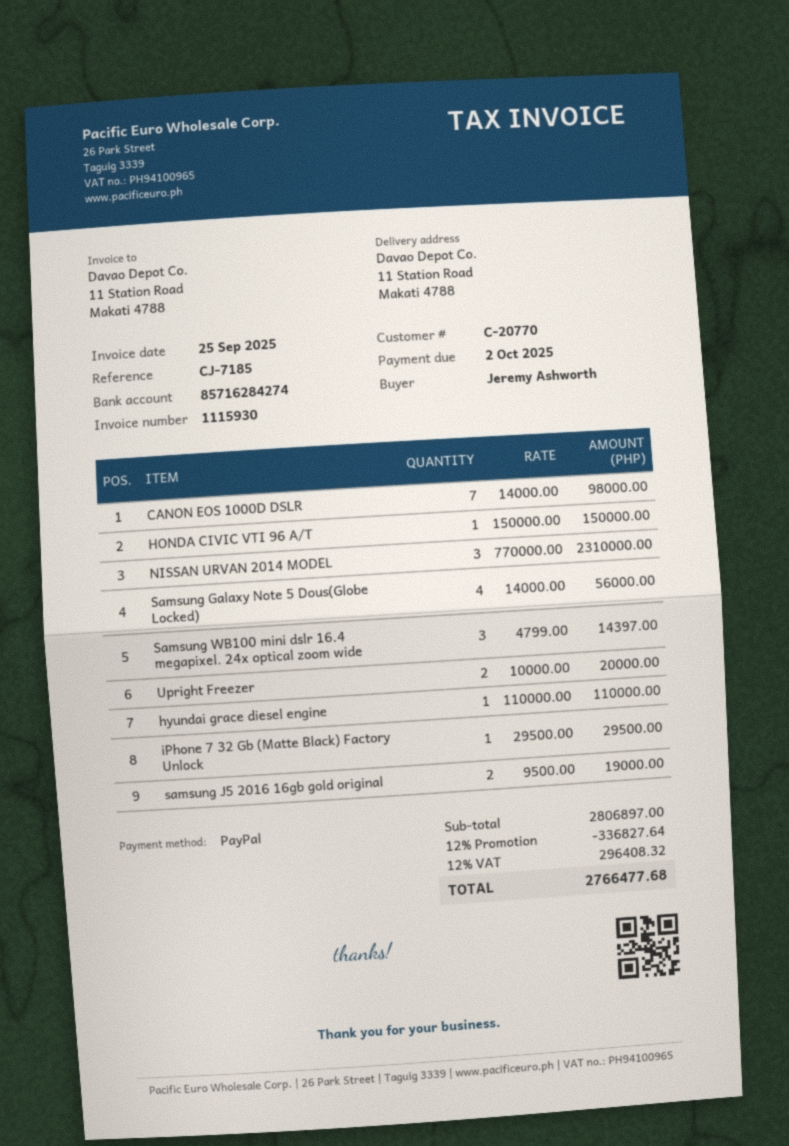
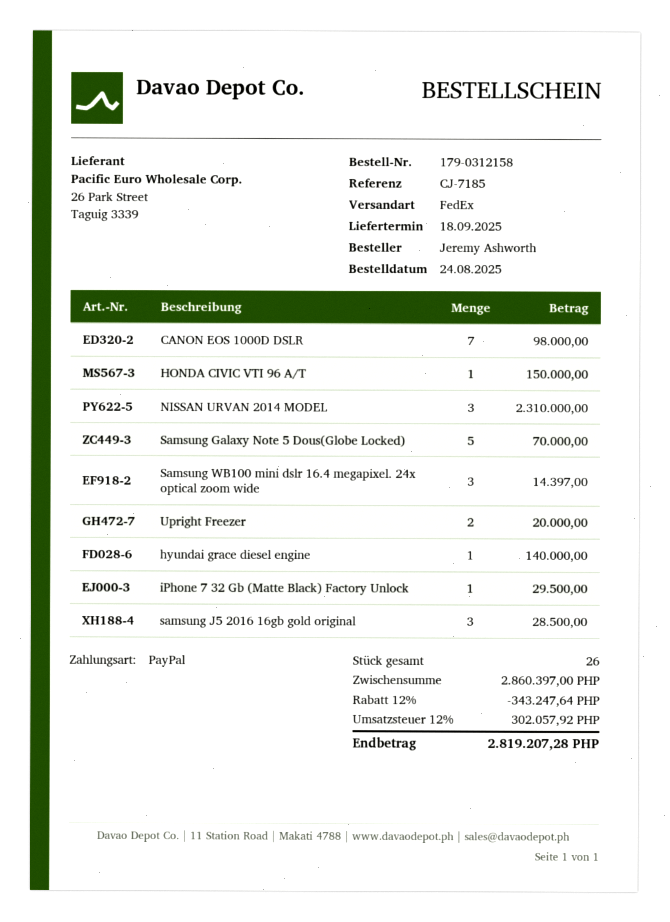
Samsung Galaxy Note 5 Dous(Globe Locked): 4 for 56000.00 -> 5 for 70000.00
hyundai grace diesel engine: 1 for 110000.00 -> 1 for 140000.00
samsung J5 2016 16gb gold original: 2 for 19000.00 -> 3 for 28500.00
subtotal: 2806897.00 -> 2860397.00
discount: 12% = 336827.64 -> 12% = 343247.64
tax: 12% = 296408.32 -> 12% = 302057.92
total: 2766477.68 -> 2819207.28

